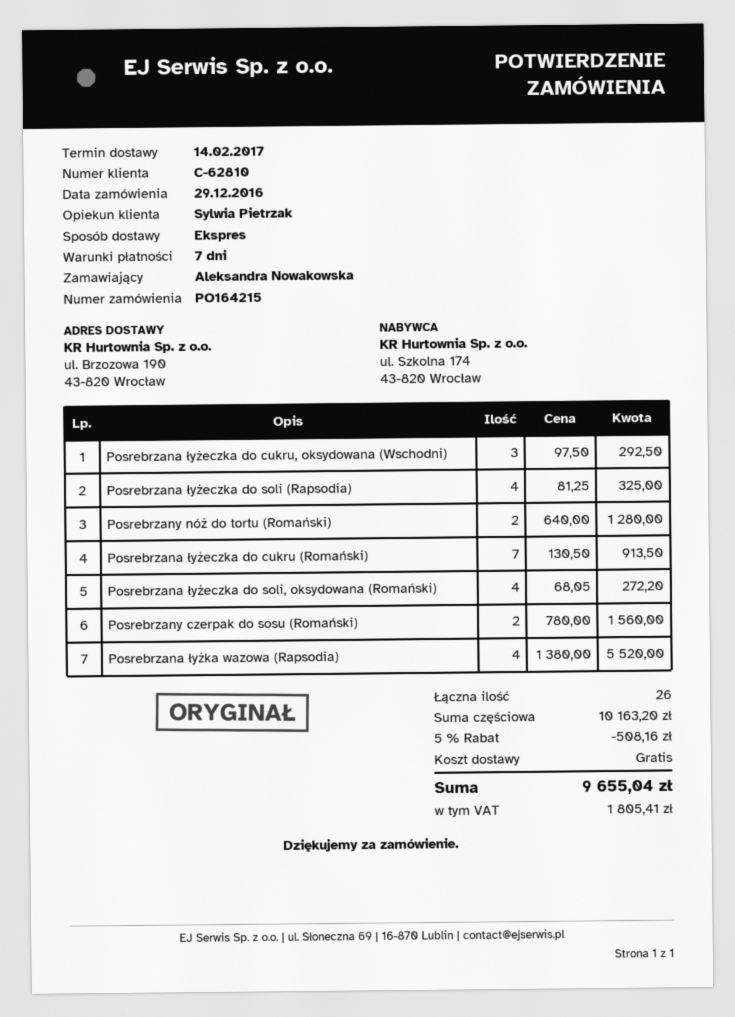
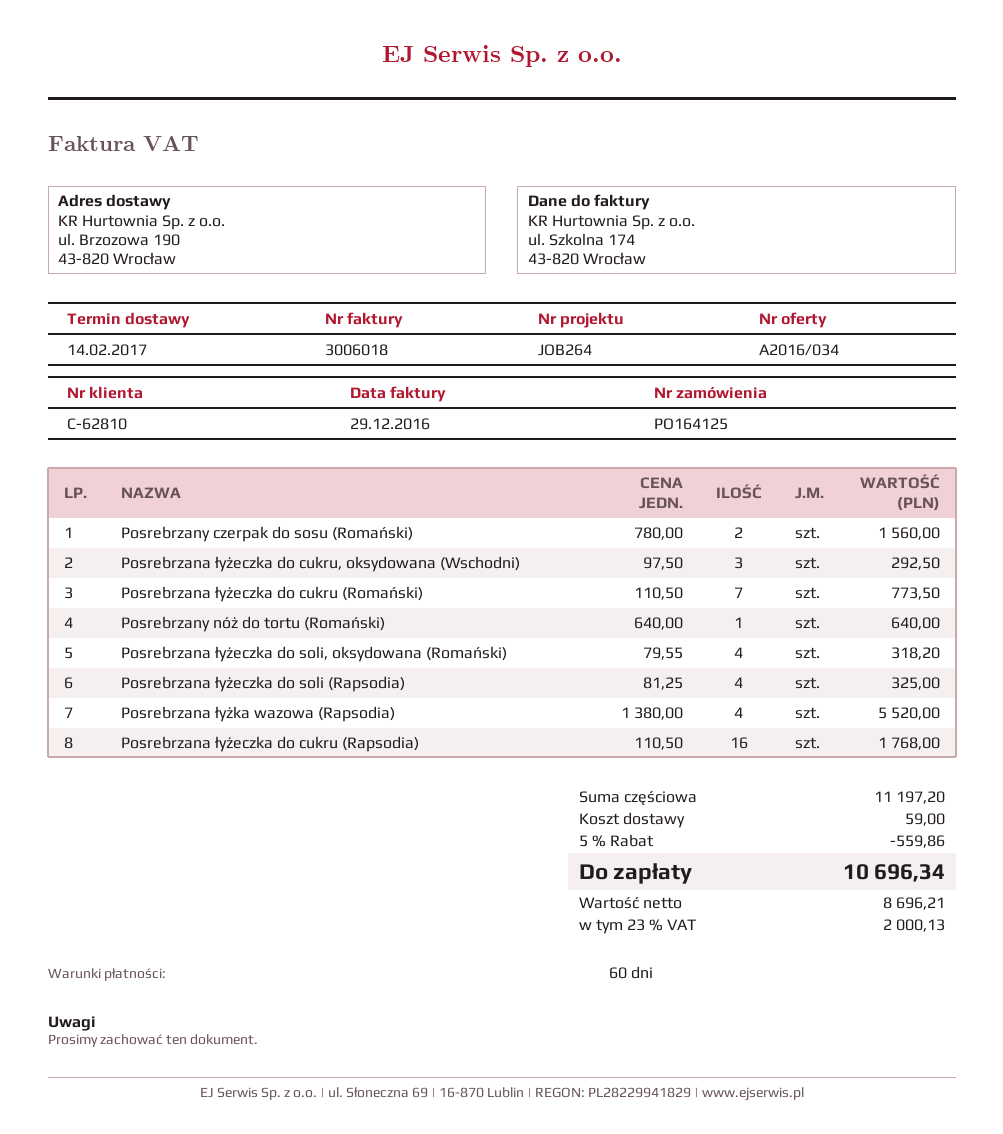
order number: PO164215 -> PO164125
payment terms: 7 days -> 60 days
Posrebrzany nóż do tortu (Romański): 2 x 640.00 = 1280.00 -> 1 x 640.00 = 640.00
Posrebrzana łyżeczka do cukru (Romański): 7 x 130.50 = 913.50 -> 7 x 110.50 = 773.50
Posrebrzana łyżeczka do soli, oksydowana (Romański): 4 x 68.05 = 272.20 -> 4 x 79.55 = 318.20
Posrebrzana łyżeczka do cukru (Rapsodia): none -> 16 x 110.50 = 1768.00
subtotal: 10163.20 -> 11197.20
discount: 5% = 508.16 -> 5% = 559.86
shipping: 0.00 -> 59.00
tax: 1805.41 -> 2000.13
total: 9655.04 -> 10696.34

